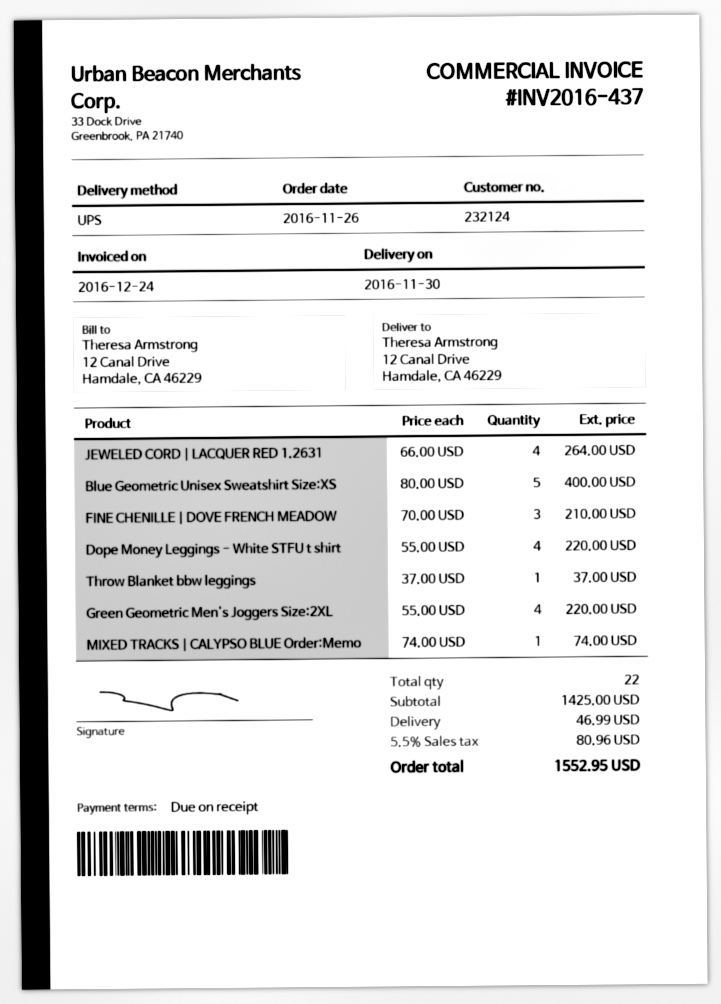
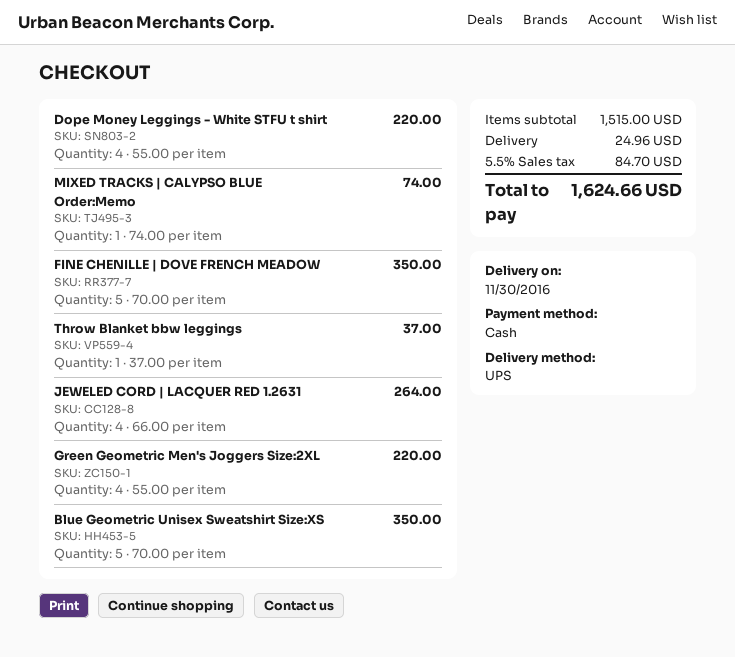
Blue Geometric Unisex Sweatshirt Size:XS: 5 x 80.00 = 400.00 -> 5 x 70.00 = 350.00
FINE CHENILLE | DOVE FRENCH MEADOW: 3 x 70.00 = 210.00 -> 5 x 70.00 = 350.00
subtotal: 1425.00 -> 1515.00
shipping: 46.99 -> 24.96
tax: 5.5% = 80.96 -> 5.5% = 84.70
total: 1552.95 -> 1624.66

